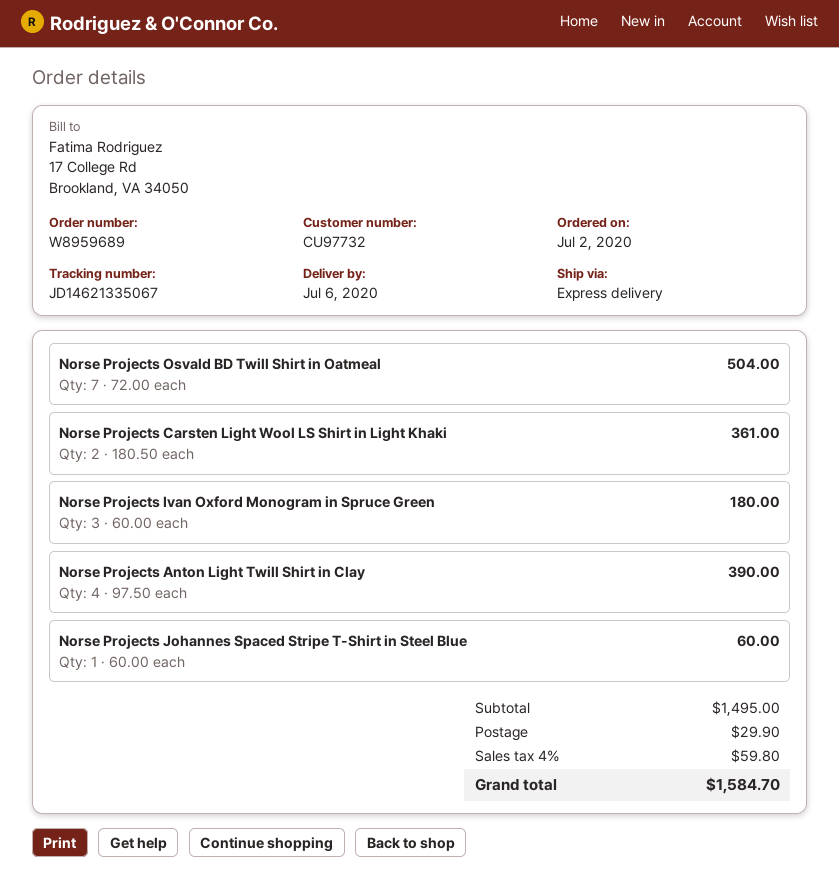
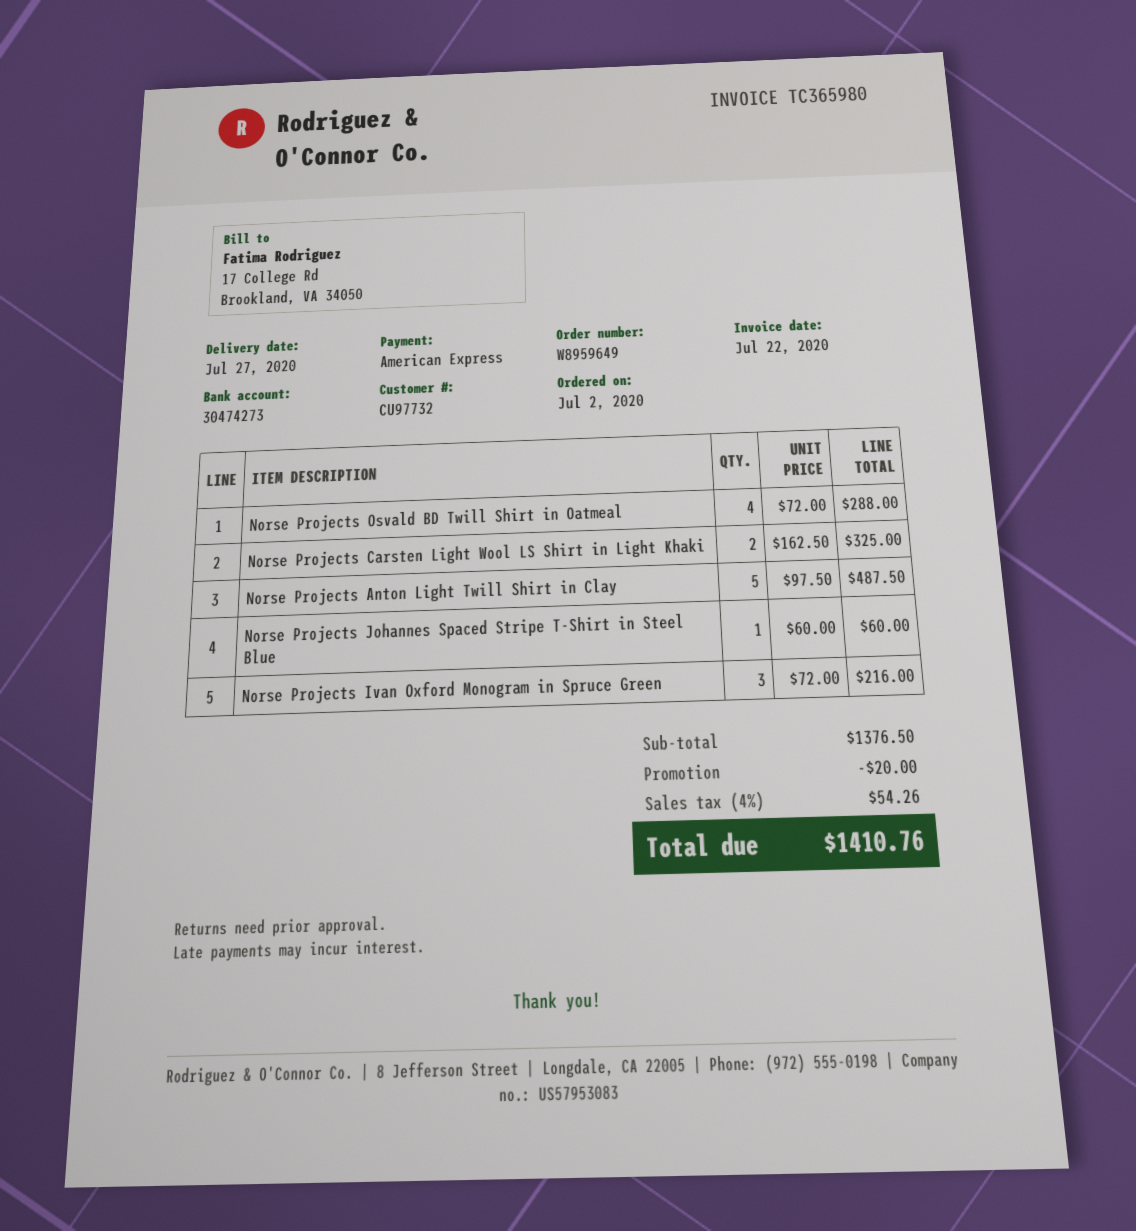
order number: W8959689 -> W8959649
delivery date: 2020-07-06 -> 2020-07-27
Norse Projects Osvald BD Twill Shirt in Oatmeal: 7 x 72.00 = 504.00 -> 4 x 72.00 = 288.00
Norse Projects Carsten Light Wool LS Shirt in Light Khaki: 2 x 180.50 = 361.00 -> 2 x 162.50 = 325.00
Norse Projects Ivan Oxford Monogram in Spruce Green: 3 x 60.00 = 180.00 -> 3 x 72.00 = 216.00
Norse Projects Anton Light Twill Shirt in Clay: 4 x 97.50 = 390.00 -> 5 x 97.50 = 487.50
subtotal: 1495.00 -> 1376.50
discount: none -> 20.00
shipping: 29.90 -> none
tax: 4% = 59.80 -> 4% = 54.26
total: 1584.70 -> 1410.76

